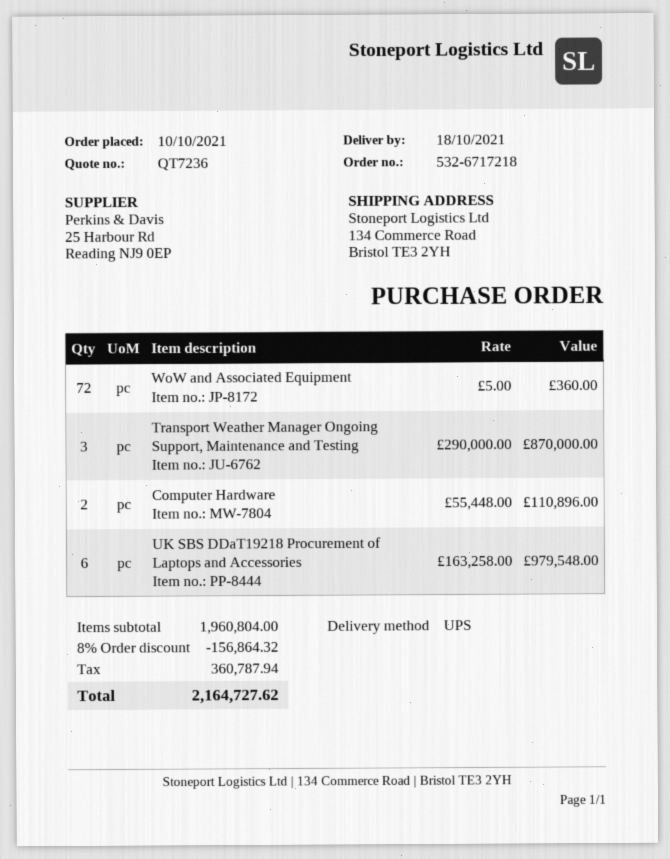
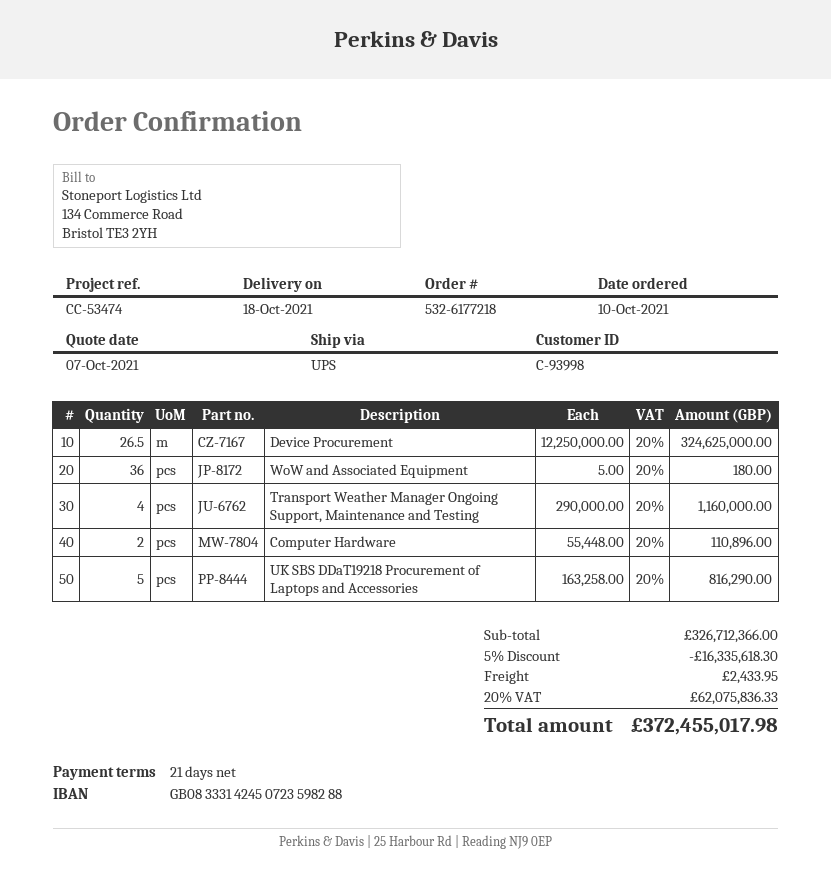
order number: 532-6717218 -> 532-6177218
WoW and Associated Equipment: 72 x 5.00 = 360.00 -> 36 x 5.00 = 180.00
Transport Weather Manager Ongoing Support, Maintenance and Testing: 3 x 290000.00 = 870000.00 -> 4 x 290000.00 = 1160000.00
UK SBS DDaT19218 Procurement of Laptops and Accessories: 6 x 163258.00 = 979548.00 -> 5 x 163258.00 = 816290.00
Device Procurement: none -> 26.5 x 12250000.00 = 324625000.00
subtotal: 1960804.00 -> 326712366.00
discount: 8% = 156864.32 -> 5% = 16335618.30
shipping: none -> 2433.95
tax: 360787.94 -> 62075836.33
total: 2164727.62 -> 372455017.98

